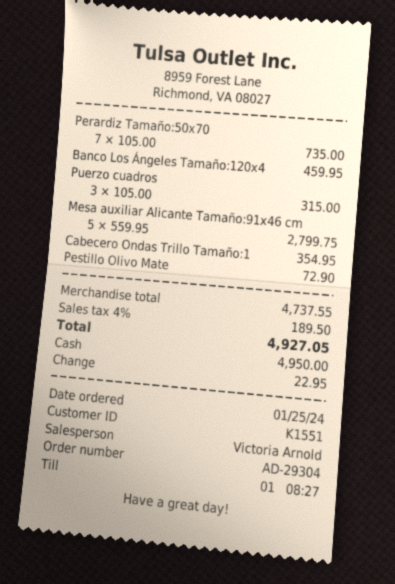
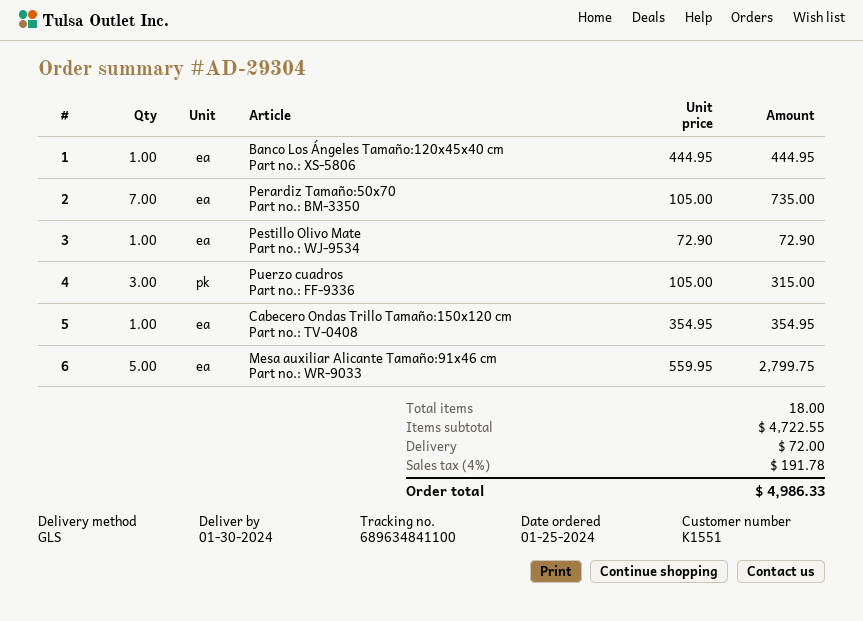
Banco Los Ángeles Tamaño:120x4: 1 x 459.95 = 459.95 -> 1 x 444.95 = 444.95
subtotal: 4737.55 -> 4722.55
shipping: none -> 72.00
tax: 4% = 189.50 -> 4% = 191.78
total: 4927.05 -> 4986.33

